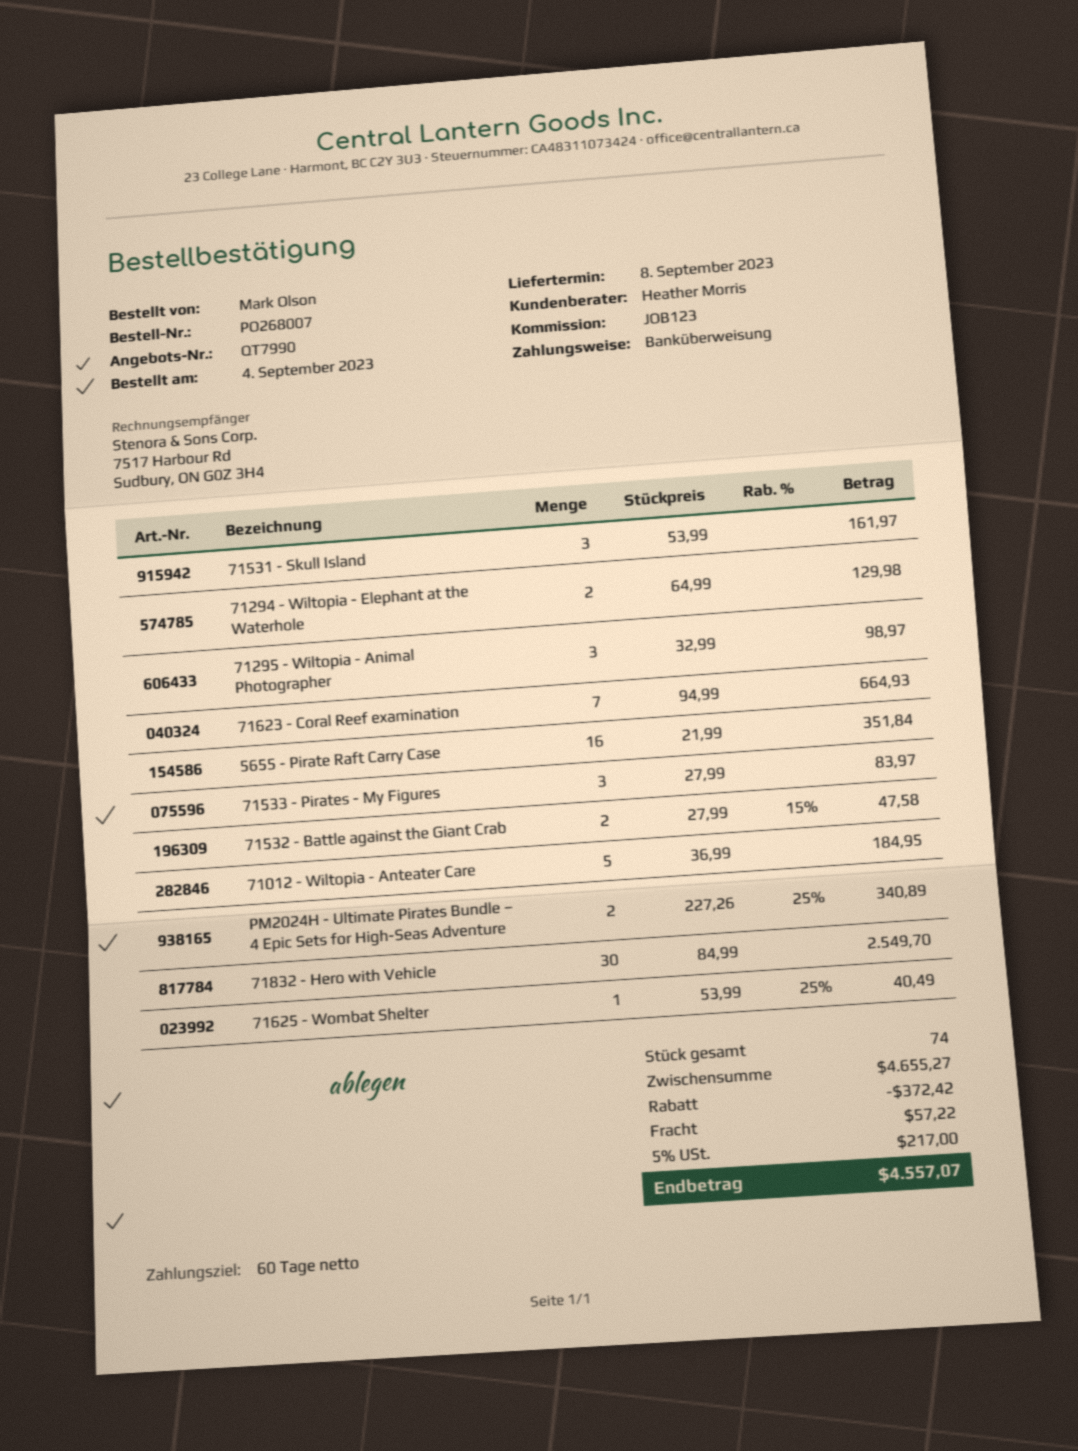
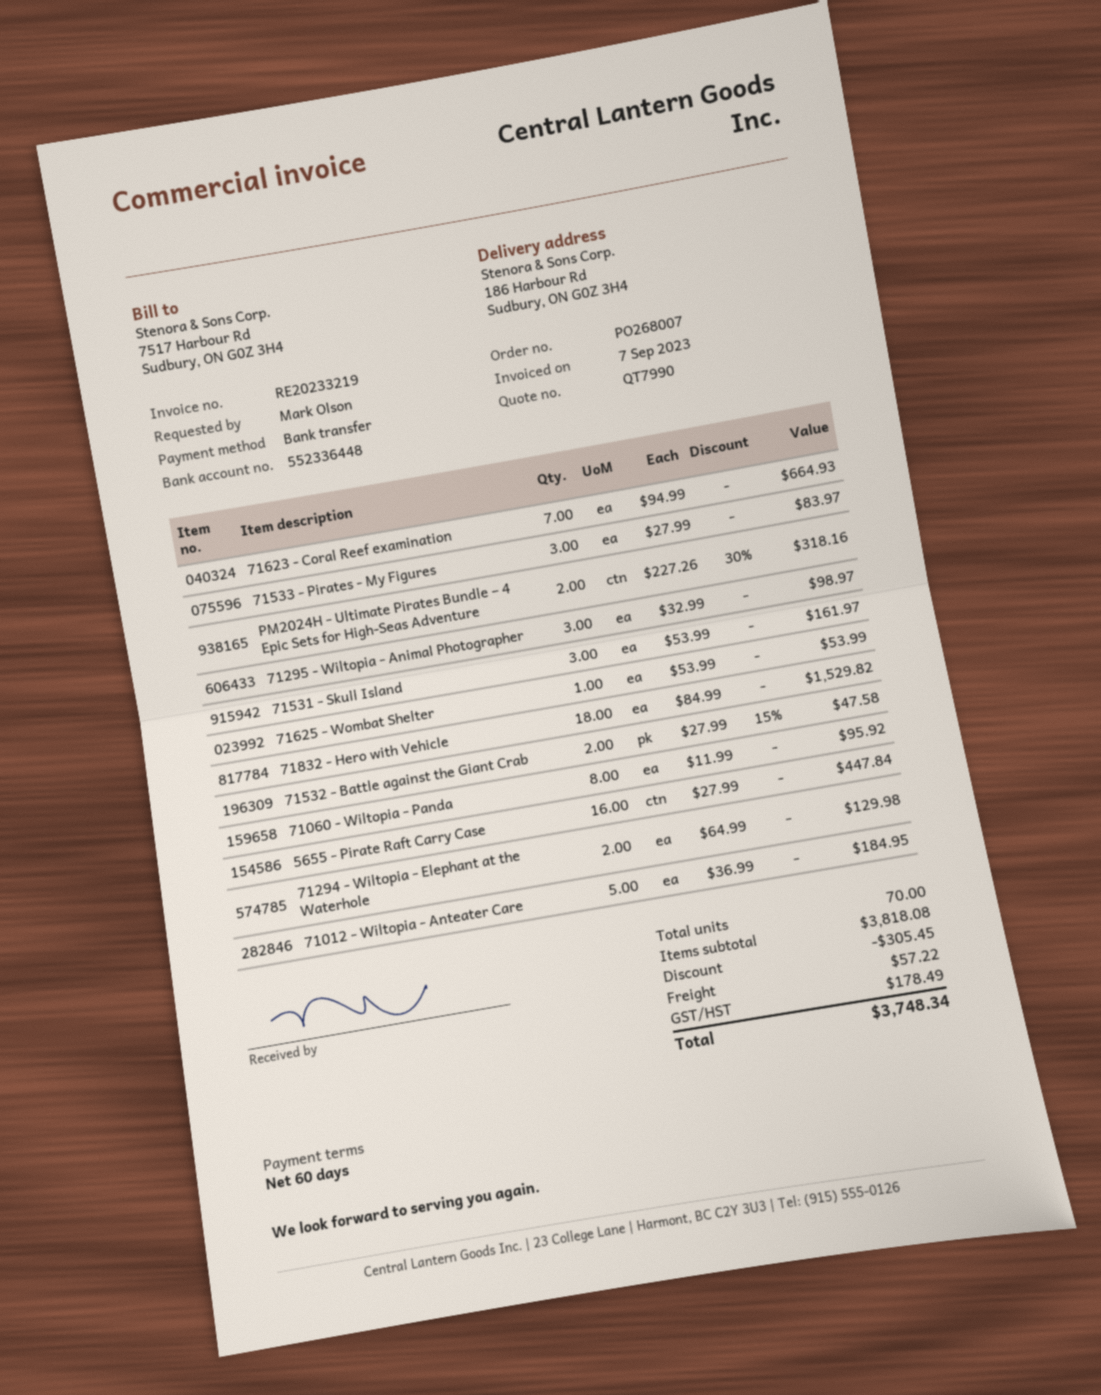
5655 - Pirate Raft Carry Case: 16 x 21.99 = 351.84 -> 16 x 27.99 = 447.84
PM2024H - Ultimate Pirates Bundle – 4 Epic Sets for High-Seas Adventure: 2 x 227.26 - 25% = 340.89 -> 2 x 227.26 - 30% = 318.16
71832 - Hero with Vehicle: 30 x 84.99 = 2549.70 -> 18 x 84.99 = 1529.82
71625 - Wombat Shelter: 1 x 53.99 - 25% = 40.49 -> 1 x 53.99 = 53.99
71060 - Wiltopia - Panda: none -> 8 x 11.99 = 95.92
total quantity: 74 -> 70
subtotal: 4655.27 -> 3818.08
discount: 372.42 -> 305.45
tax: 217.00 -> 178.49
total: 4557.07 -> 3748.34

